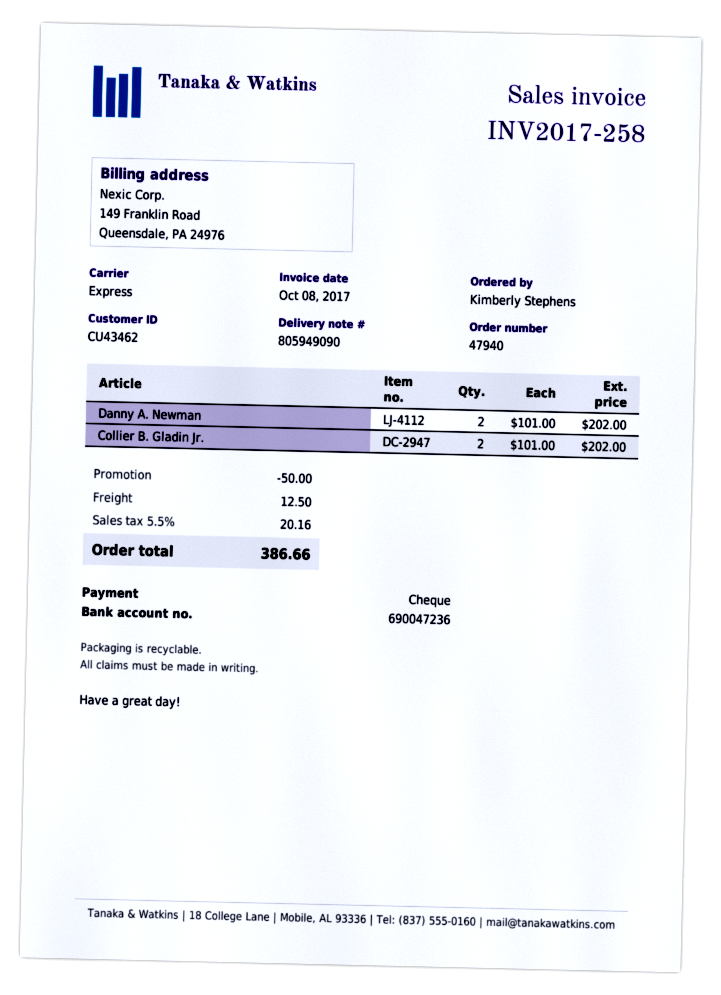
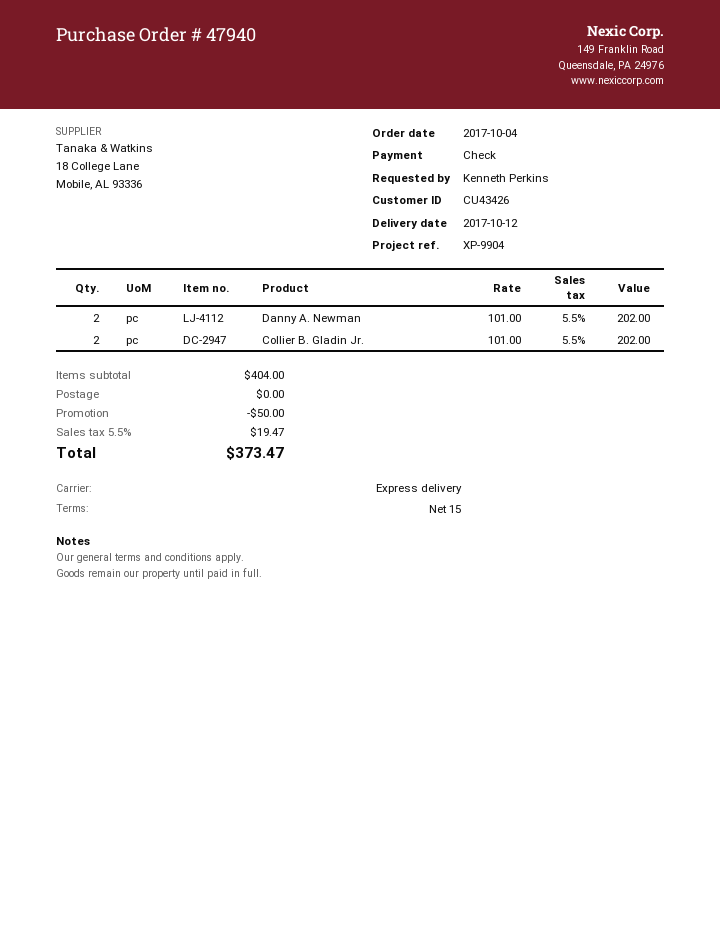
customer number: CU43462 -> CU43426
ordered by: Kimberly Stephens -> Kenneth Perkins
shipping: 12.50 -> 0.00
tax: 5.5% = 20.16 -> 5.5% = 19.47
total: 386.66 -> 373.47

